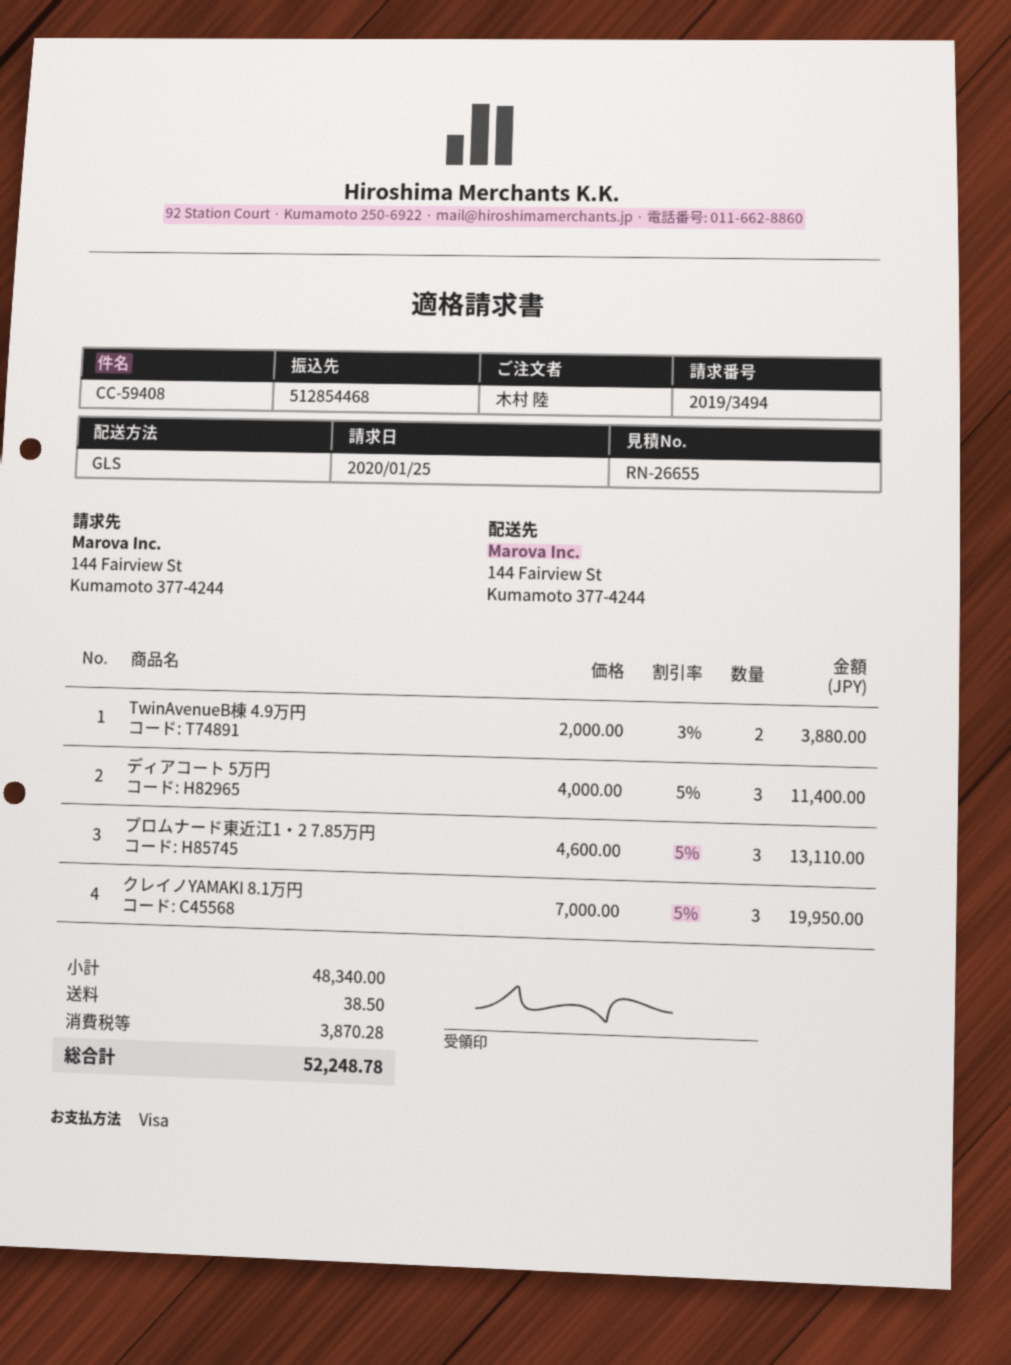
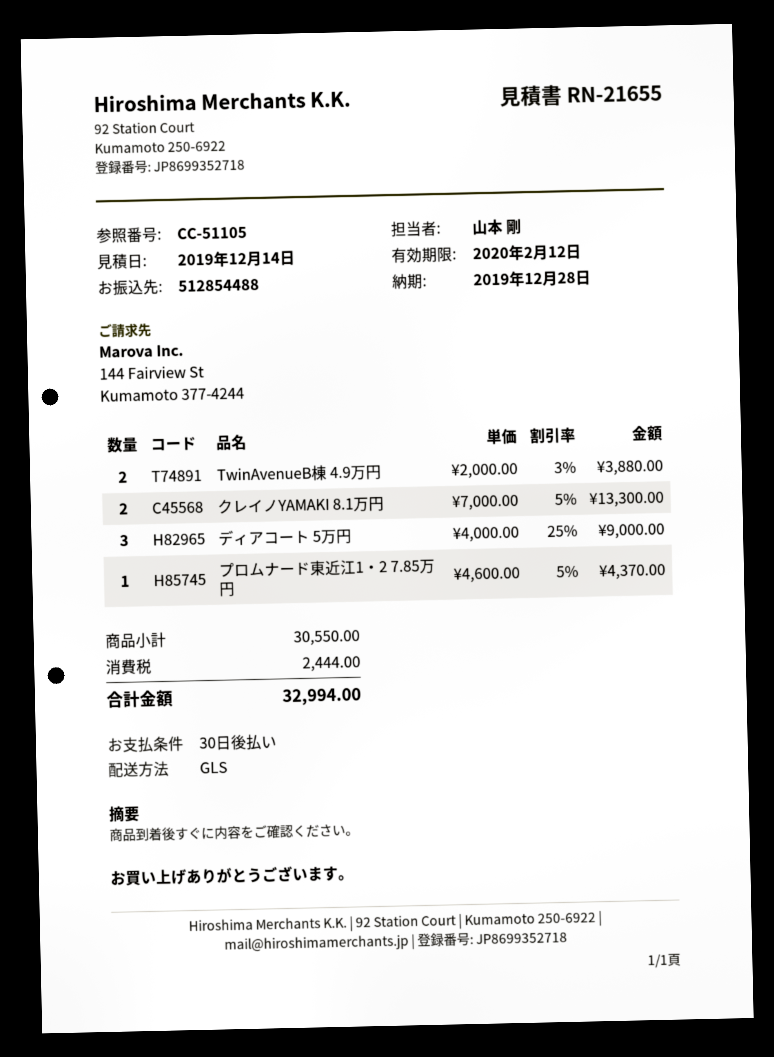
quote number: RN-26655 -> RN-21655
reference: CC-59408 -> CC-51105
bank account: 512854468 -> 512854488
ディアコート 5万円: 3 x 4000.00 - 5% = 11400.00 -> 3 x 4000.00 - 25% = 9000.00
プロムナード東近江1・2 7.85万円: 3 x 4600.00 - 5% = 13110.00 -> 1 x 4600.00 - 5% = 4370.00
クレイノYAMAKI 8.1万円: 3 x 7000.00 - 5% = 19950.00 -> 2 x 7000.00 - 5% = 13300.00
subtotal: 48340.00 -> 30550.00
shipping: 38.50 -> none
tax: 3870.28 -> 2444.00
total: 52248.78 -> 32994.00

